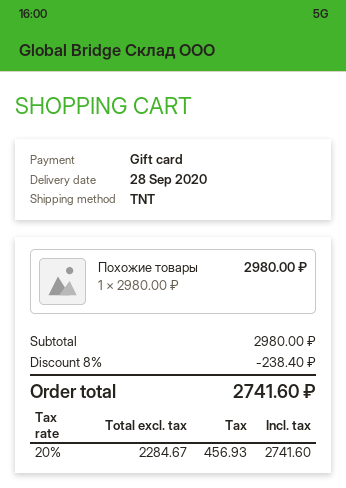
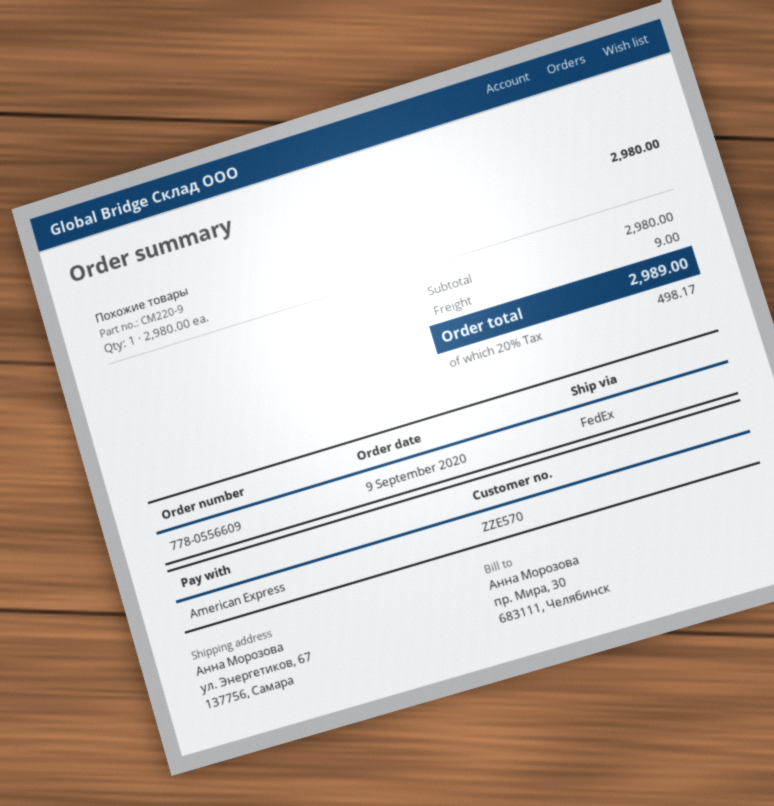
payment method: gift card -> American Express
shipping method: TNT -> FedEx
discount: 8% = 238.40 -> none
shipping: none -> 9.00
tax: 20% = 456.93 -> 20% = 498.17
total: 2741.60 -> 2989.00

